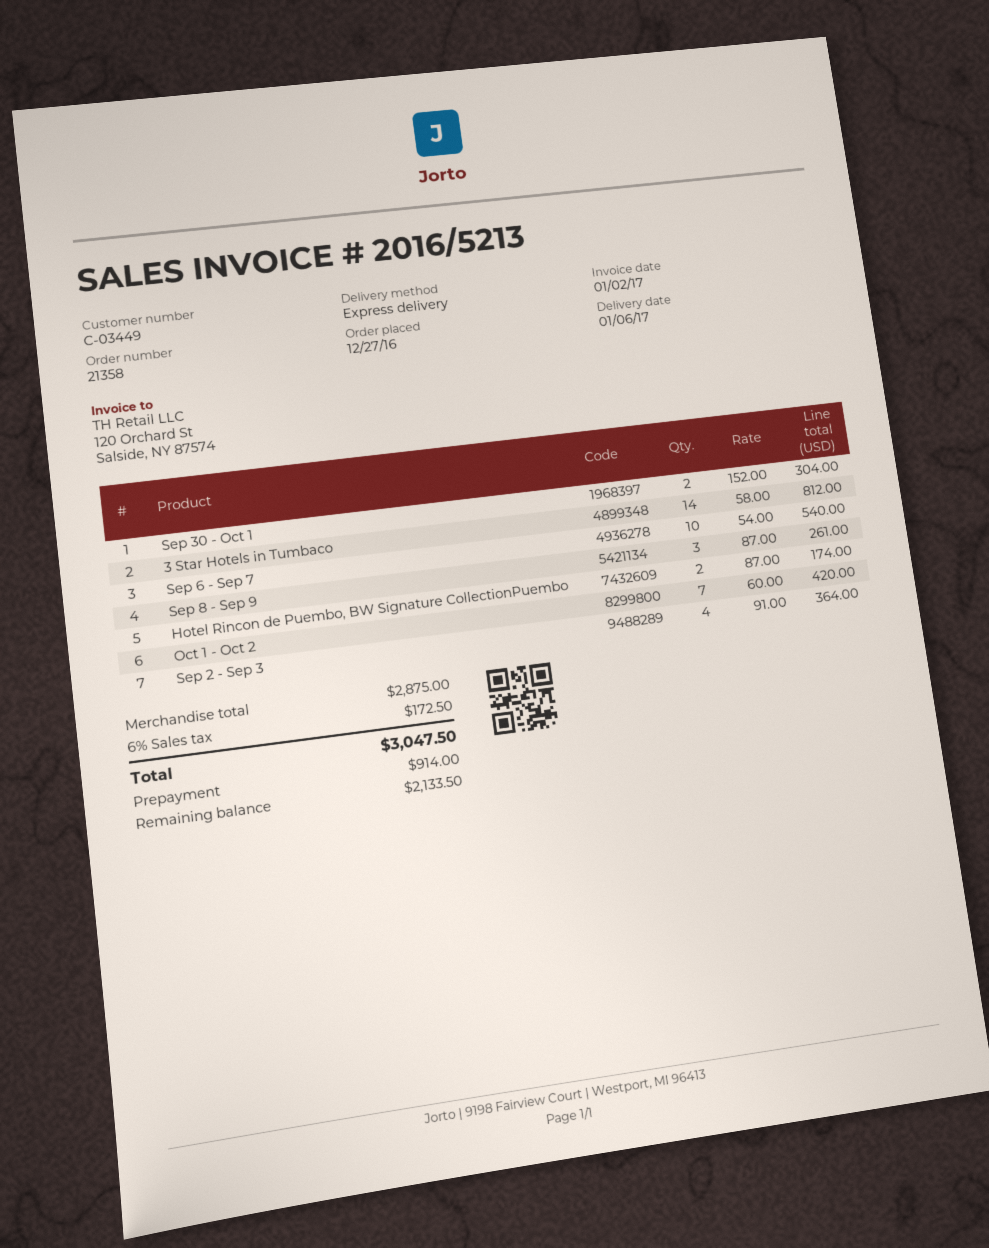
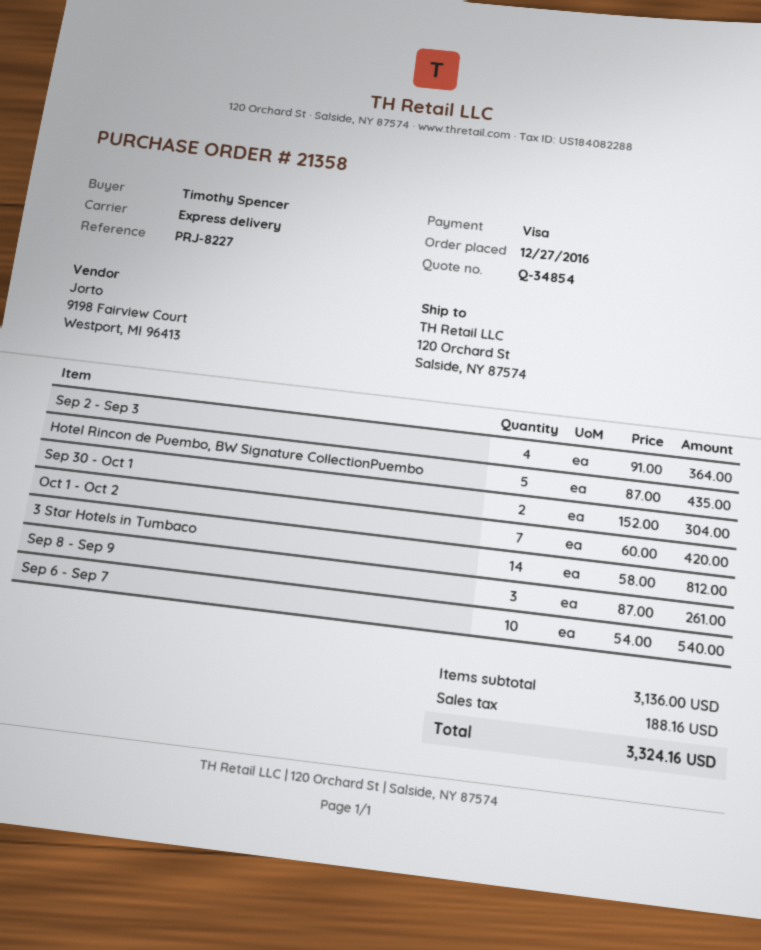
Hotel Rincon de Puembo, BW Signature CollectionPuembo: 2 x 87.00 = 174.00 -> 5 x 87.00 = 435.00
subtotal: 2875.00 -> 3136.00
tax: 172.50 -> 188.16
total: 3047.50 -> 3324.16

